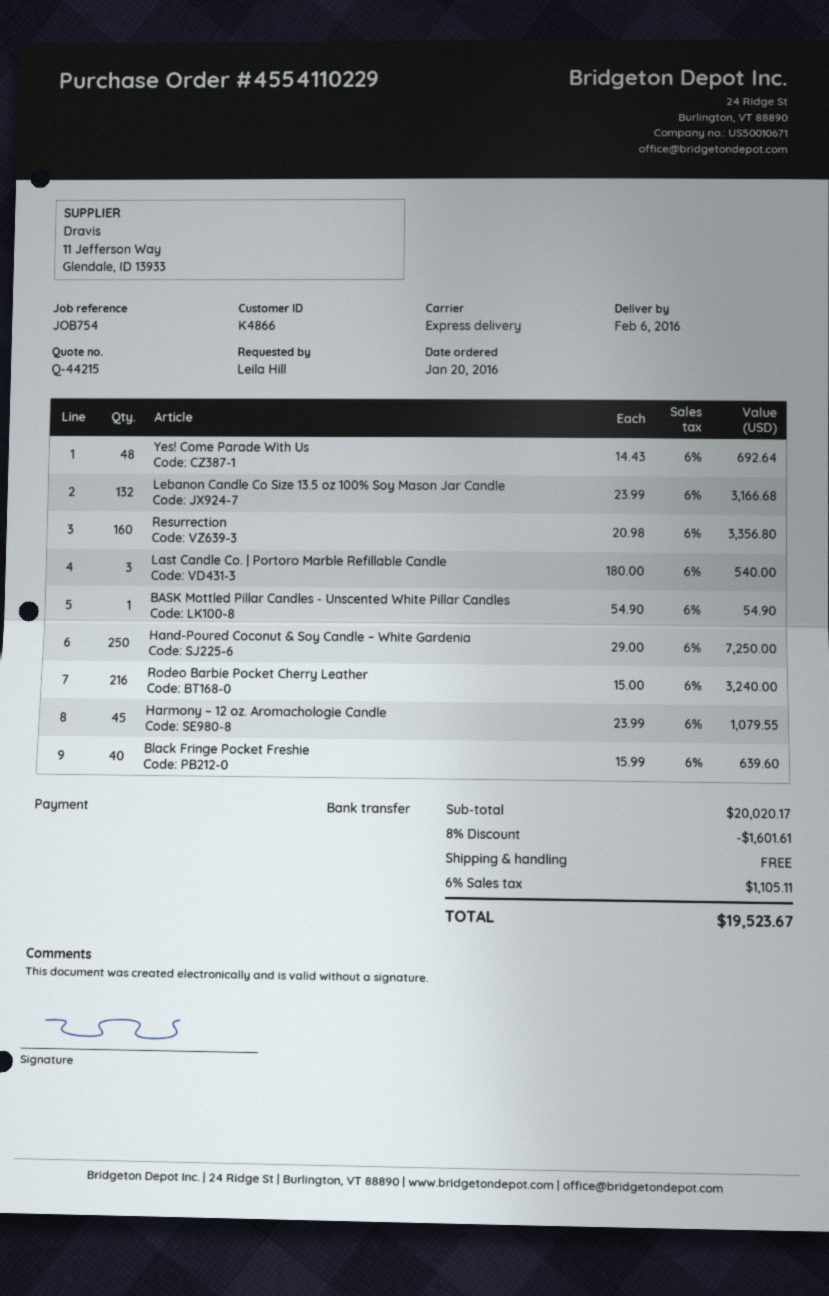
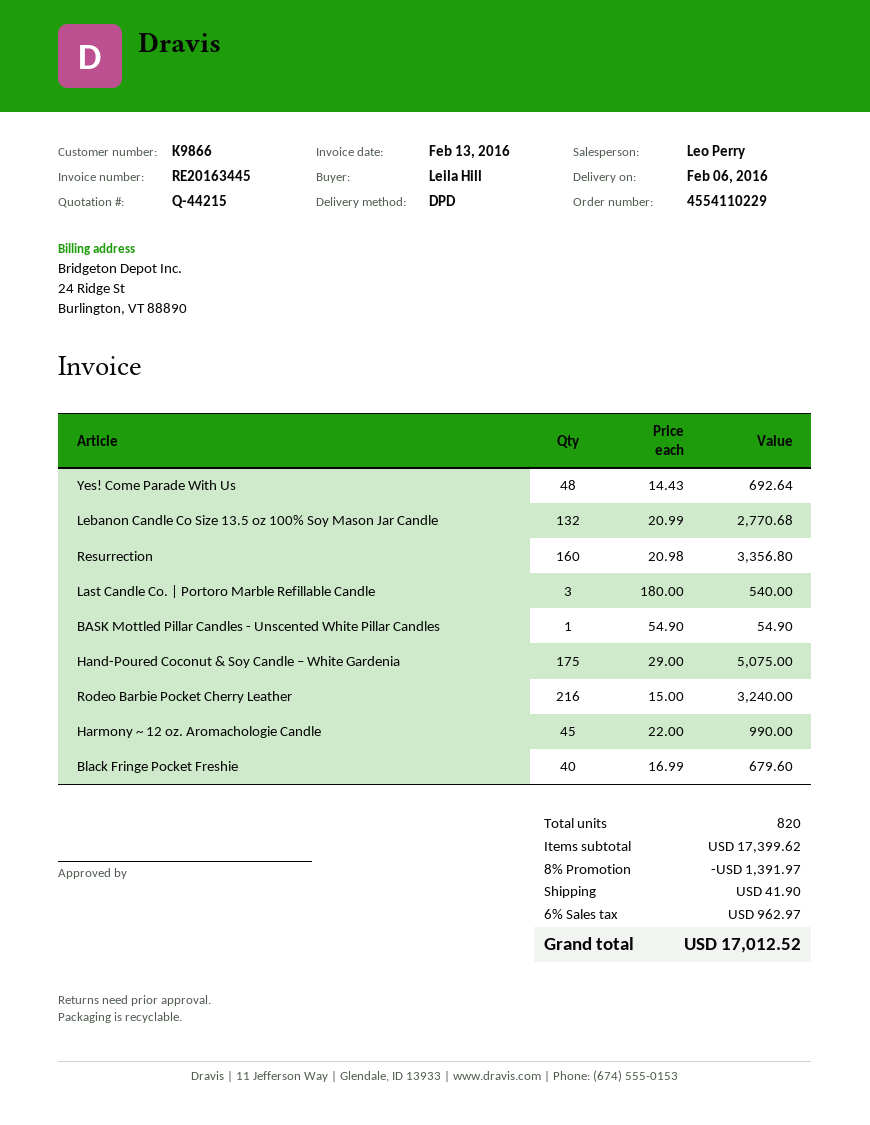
customer number: K4866 -> K9866
shipping method: express -> DPD
Lebanon Candle Co Size 13.5 oz 100% Soy Mason Jar Candle: 132 x 23.99 = 3166.68 -> 132 x 20.99 = 2770.68
Hand-Poured Coconut & Soy Candle – White Gardenia: 250 x 29.00 = 7250.00 -> 175 x 29.00 = 5075.00
Harmony ~ 12 oz. Aromachologie Candle: 45 x 23.99 = 1079.55 -> 45 x 22.00 = 990.00
Black Fringe Pocket Freshie: 40 x 15.99 = 639.60 -> 40 x 16.99 = 679.60
subtotal: 20020.17 -> 17399.62
discount: 8% = 1601.61 -> 8% = 1391.97
shipping: 0.00 -> 41.90
tax: 6% = 1105.11 -> 6% = 962.97
total: 19523.67 -> 17012.52

